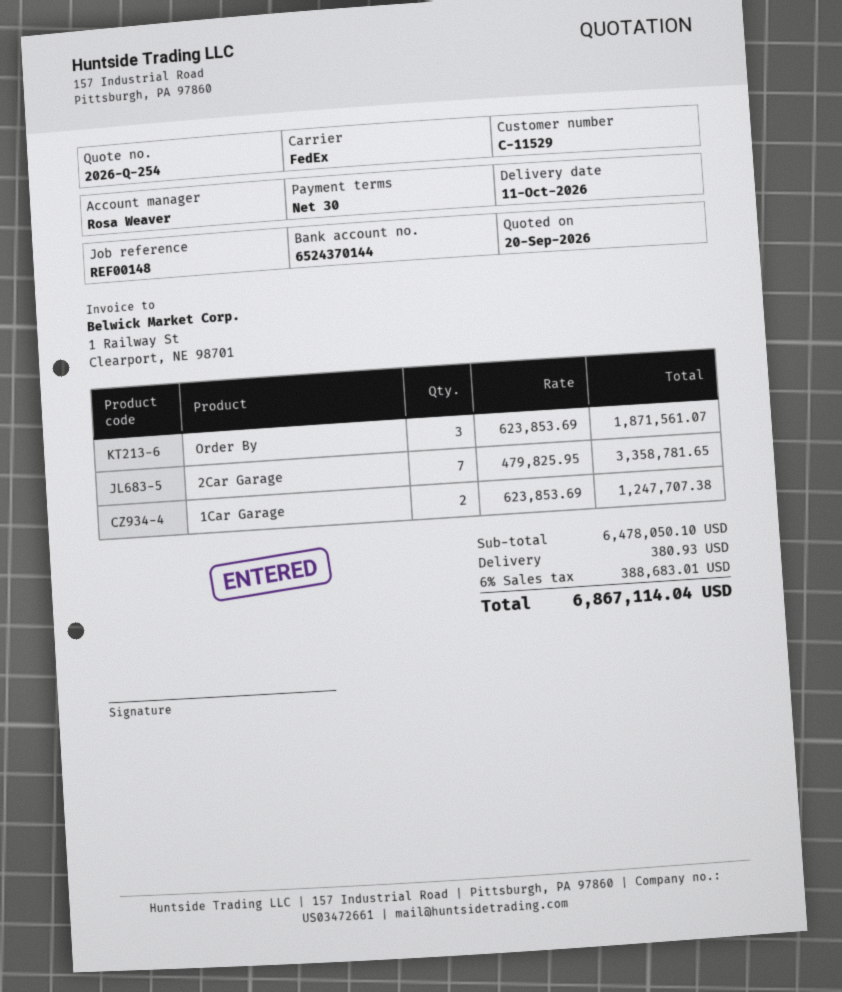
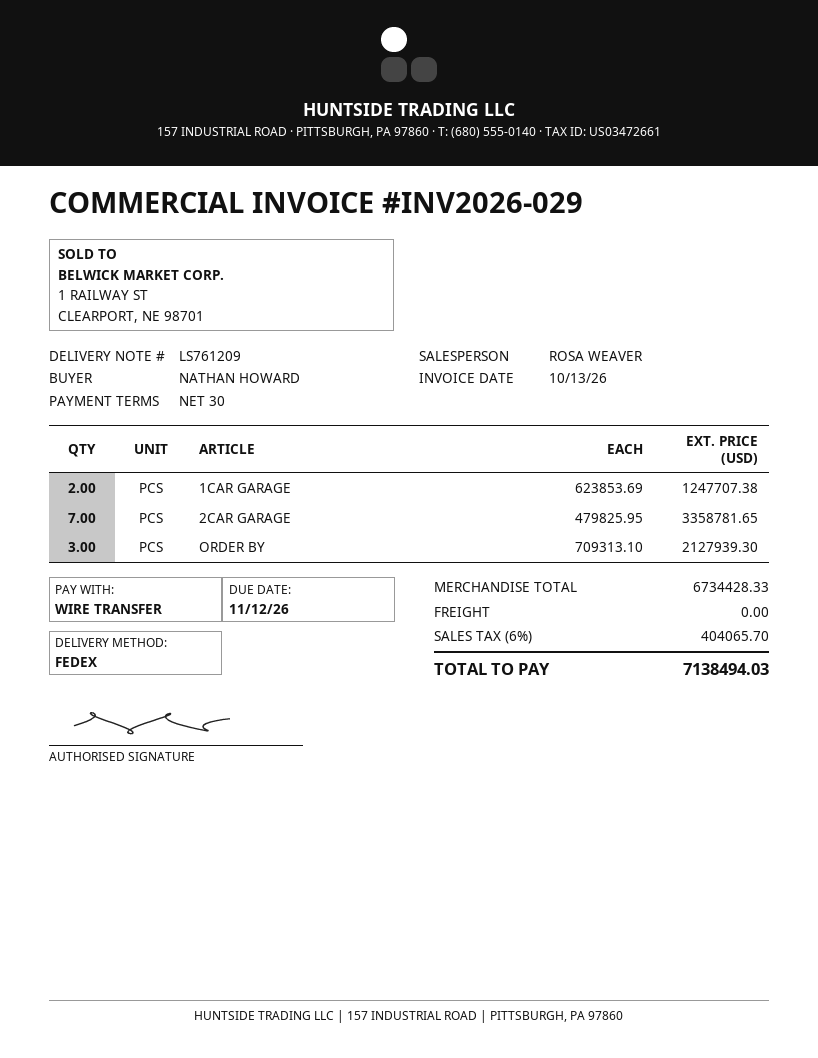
Order By: 3 x 623853.69 = 1871561.07 -> 3 x 709313.10 = 2127939.30
subtotal: 6478050.10 -> 6734428.33
shipping: 380.93 -> 0.00
tax: 6% = 388683.01 -> 6% = 404065.70
total: 6867114.04 -> 7138494.03

